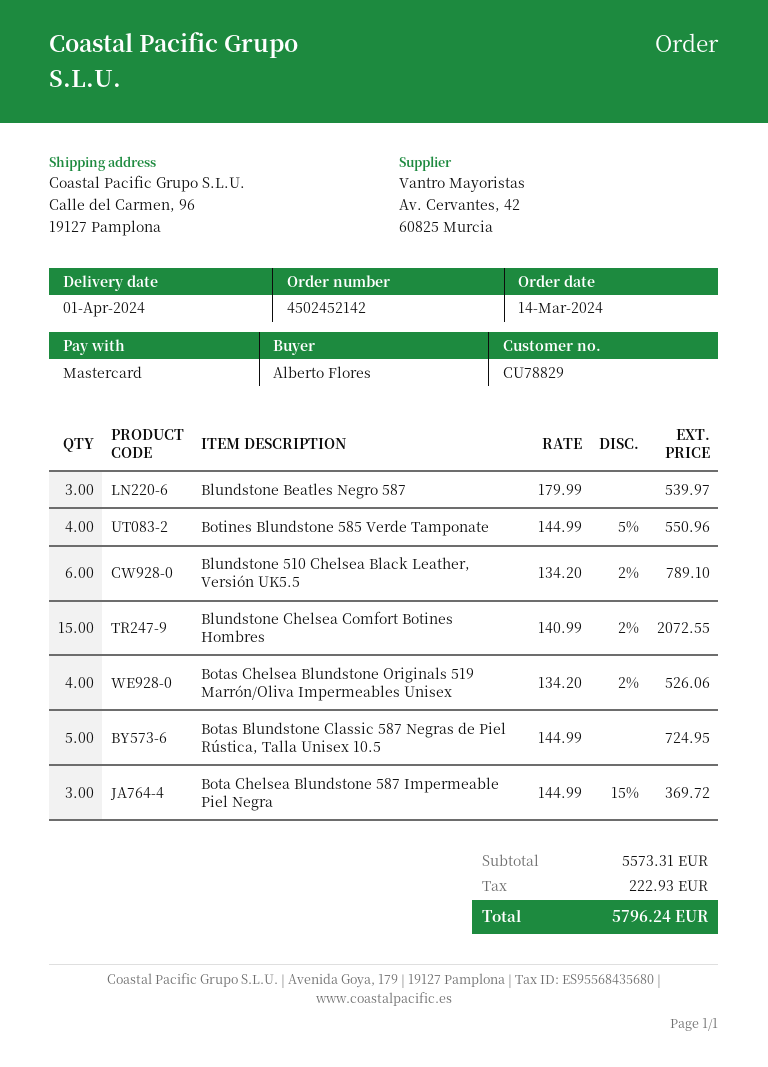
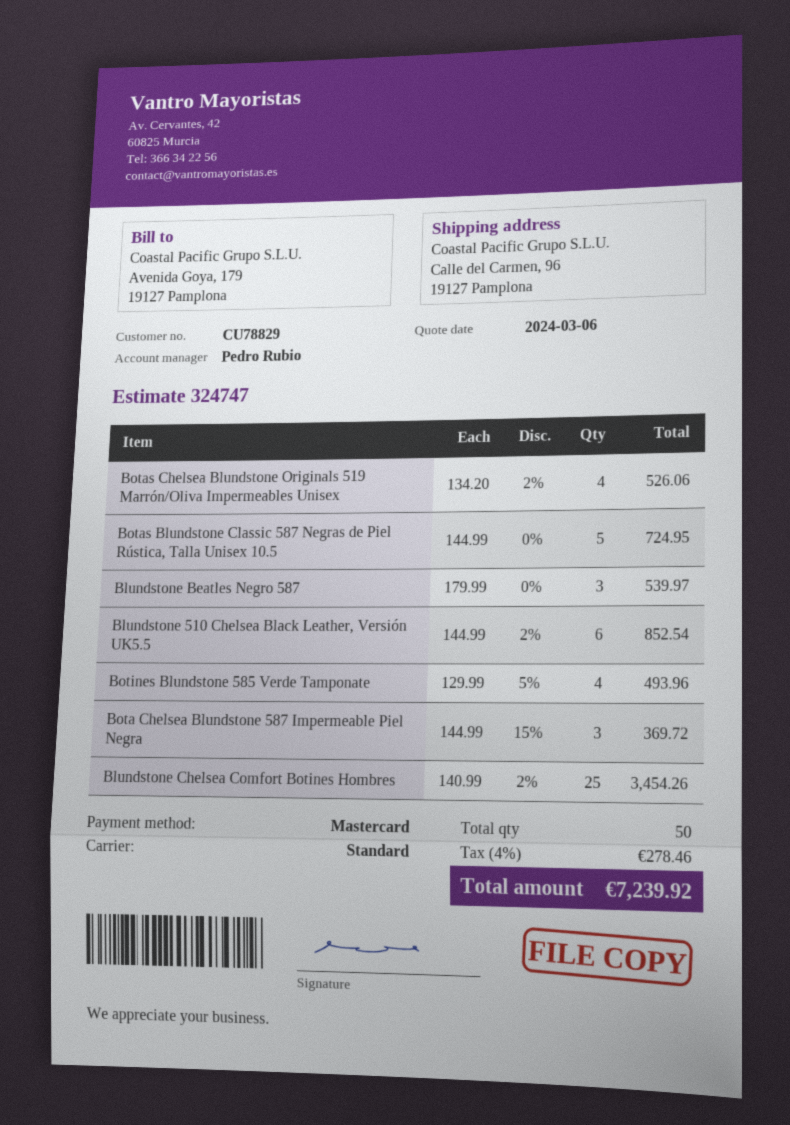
Botines Blundstone 585 Verde Tamponate: 4 x 144.99 - 5% = 550.96 -> 4 x 129.99 - 5% = 493.96
Blundstone 510 Chelsea Black Leather, Versión UK5.5: 6 x 134.20 - 2% = 789.10 -> 6 x 144.99 - 2% = 852.54
Blundstone Chelsea Comfort Botines Hombres: 15 x 140.99 - 2% = 2072.55 -> 25 x 140.99 - 2% = 3454.26
tax: 222.93 -> 278.46
total: 5796.24 -> 7239.92

